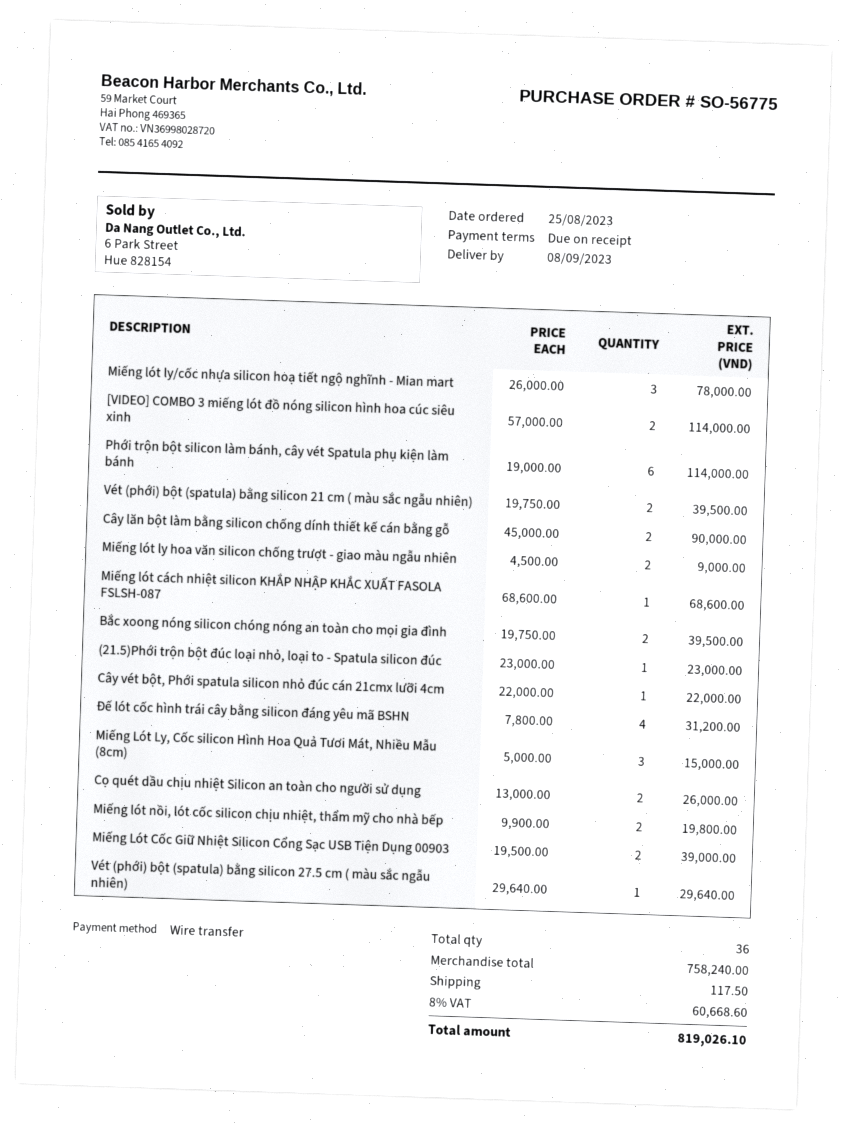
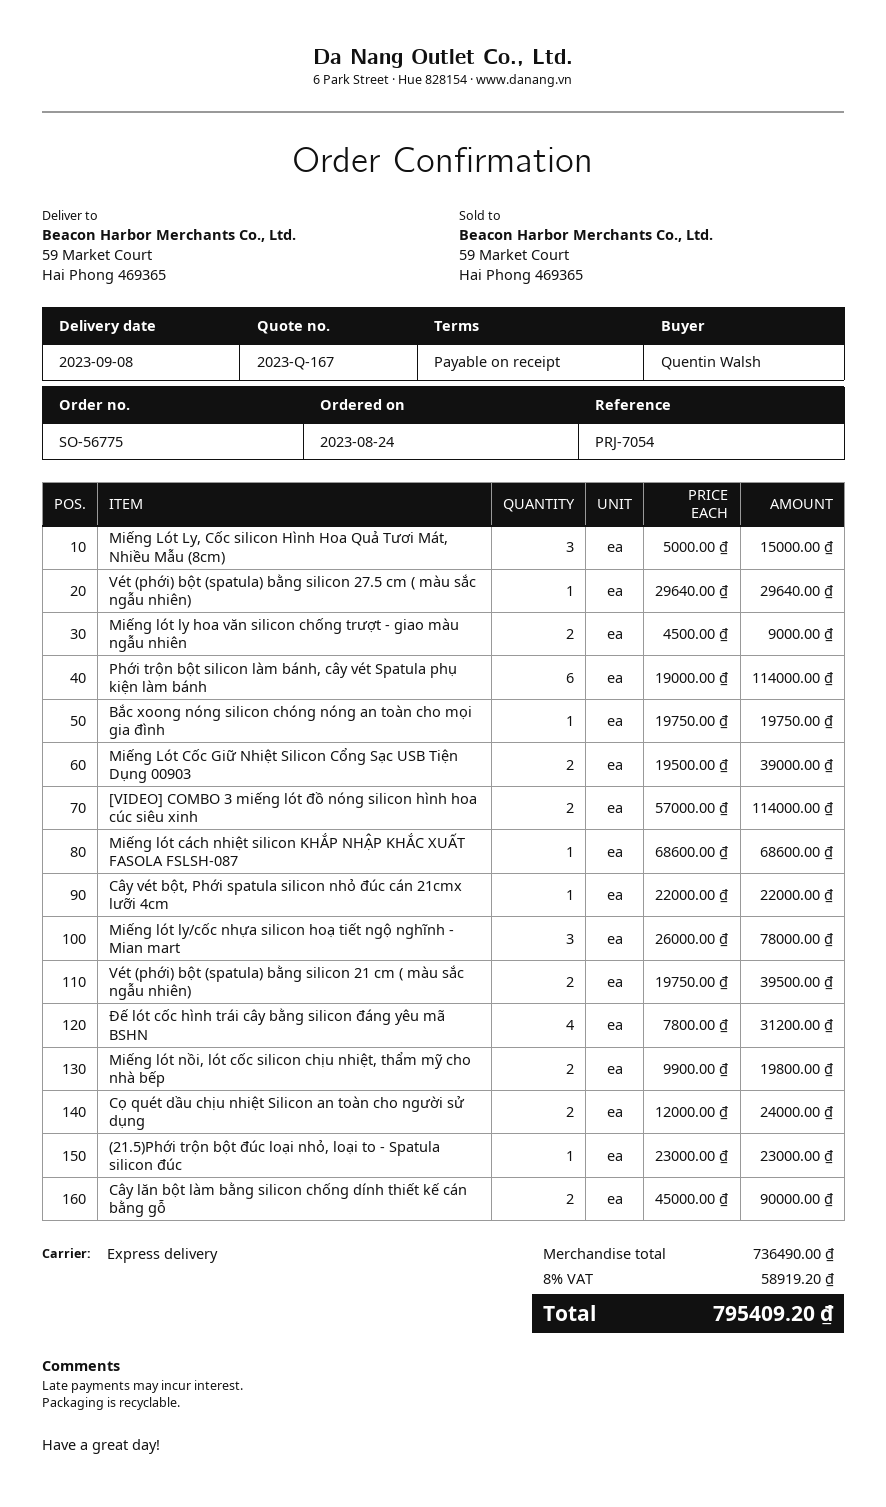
order date: 2023-08-25 -> 2023-08-24
Bắc xoong nóng silicon chóng nóng an toàn cho mọi gia đình: 2 x 19750.00 = 39500.00 -> 1 x 19750.00 = 19750.00
Cọ quét dầu chịu nhiệt Silicon an toàn cho người sử dụng: 2 x 13000.00 = 26000.00 -> 2 x 12000.00 = 24000.00
subtotal: 758240.00 -> 736490.00
shipping: 117.50 -> none
tax: 8% = 60668.60 -> 8% = 58919.20
total: 819026.10 -> 795409.20

